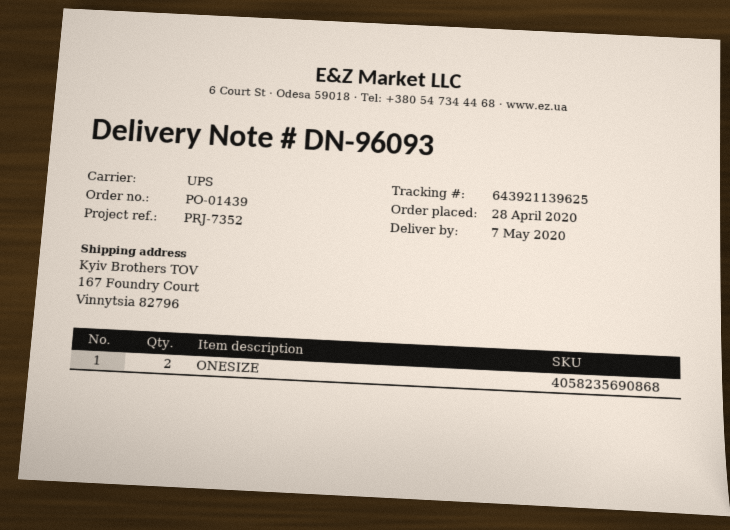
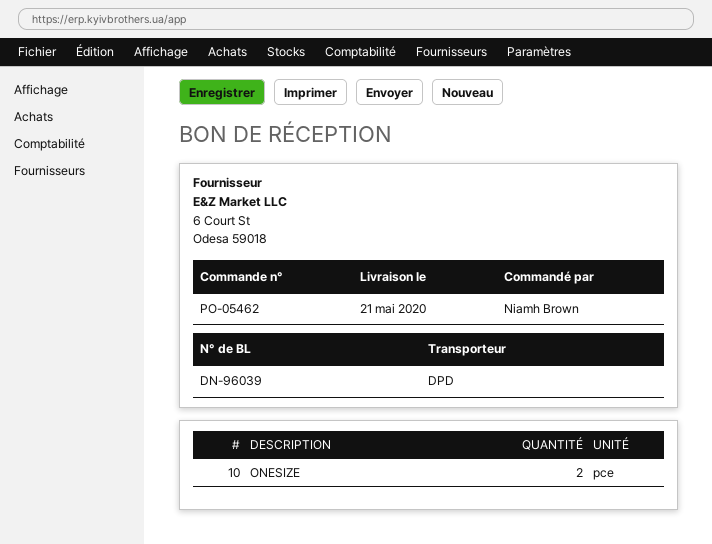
order number: PO-01439 -> PO-05462
delivery note number: DN-96093 -> DN-96039
delivery date: 2020-05-07 -> 2020-05-21
shipping method: UPS -> DPD

